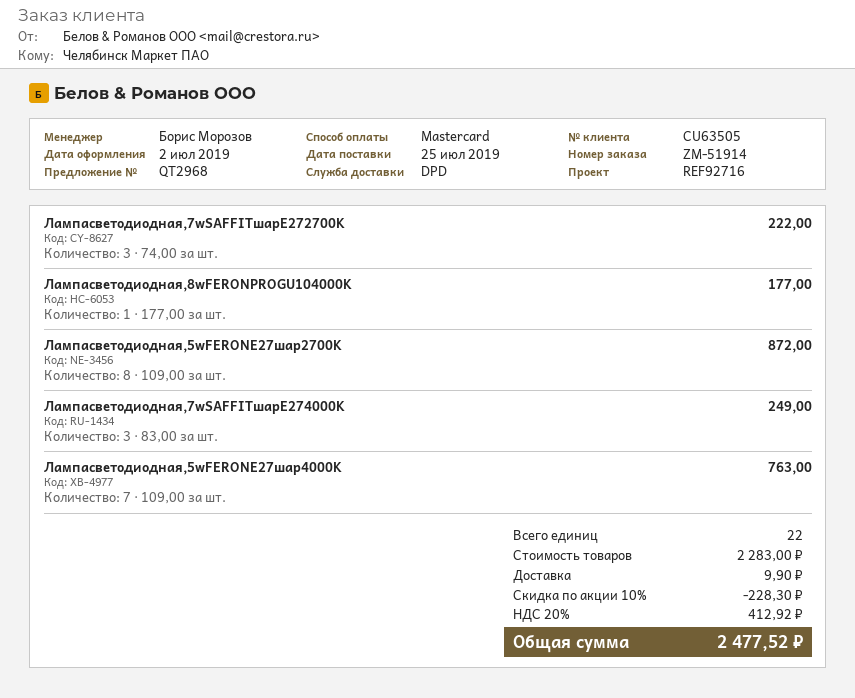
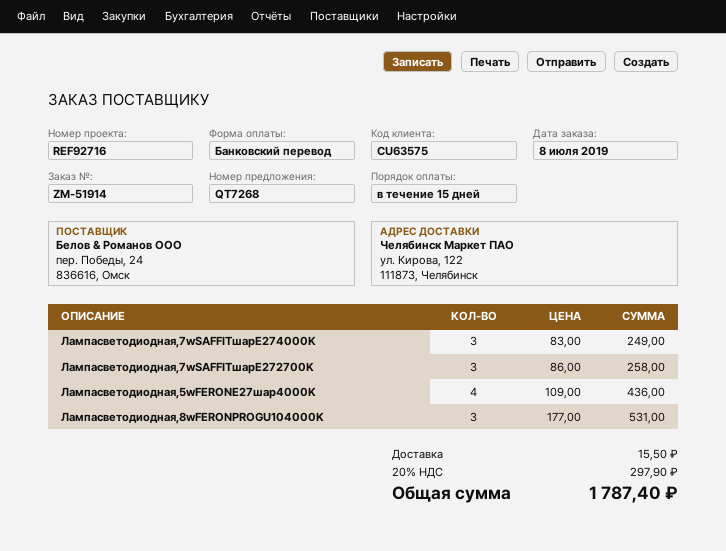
quote number: QT2968 -> QT7268
order date: 2019-07-02 -> 2019-07-08
customer number: CU63505 -> CU63575
payment method: Mastercard -> bank transfer
Лампаcветодиодная,7wSAFFITшарE272700K: 3 x 74.00 = 222.00 -> 3 x 86.00 = 258.00
Лампаcветодиодная,8wFERONPROGU104000K: 1 x 177.00 = 177.00 -> 3 x 177.00 = 531.00
Лампаcветодиодная,5wFERONE27шар2700K: 8 x 109.00 = 872.00 -> none
Лампаcветодиодная,5wFERONE27шар4000K: 7 x 109.00 = 763.00 -> 4 x 109.00 = 436.00
discount: 10% = 228.30 -> none
shipping: 9.90 -> 15.50
tax: 20% = 412.92 -> 20% = 297.90
total: 2477.52 -> 1787.40

